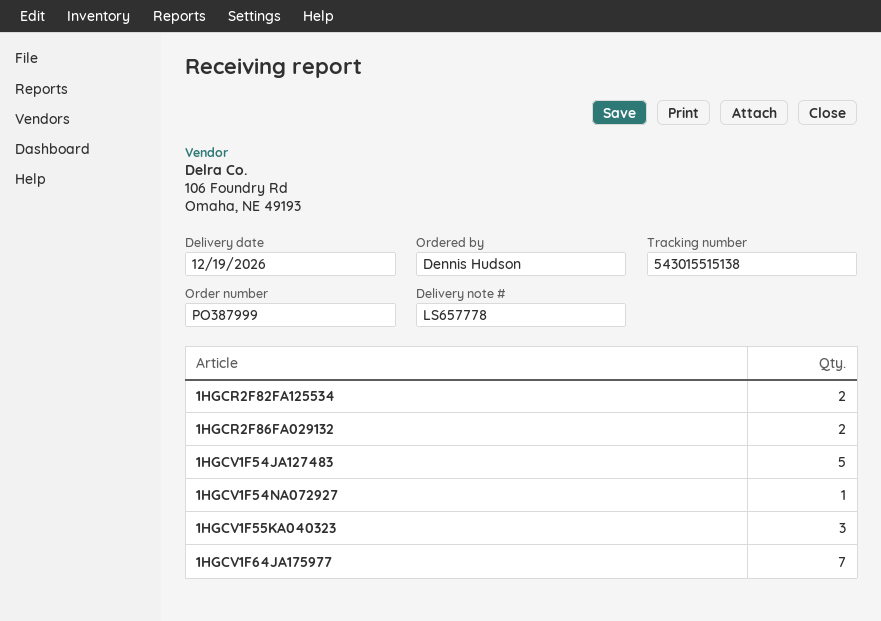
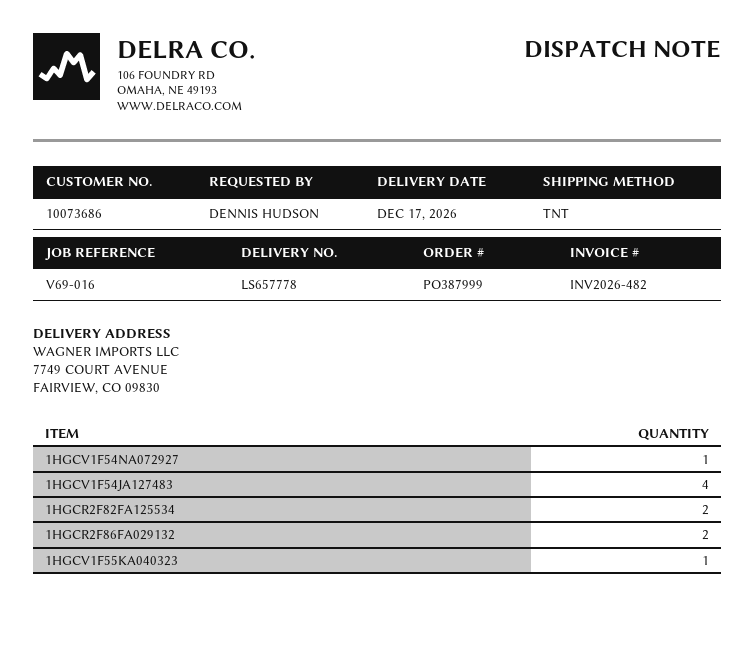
delivery date: 2026-12-19 -> 2026-12-17
1HGCV1F54JA127483: 5 -> 4
1HGCV1F55KA040323: 3 -> 1
1HGCV1F64JA175977: 7 -> none

